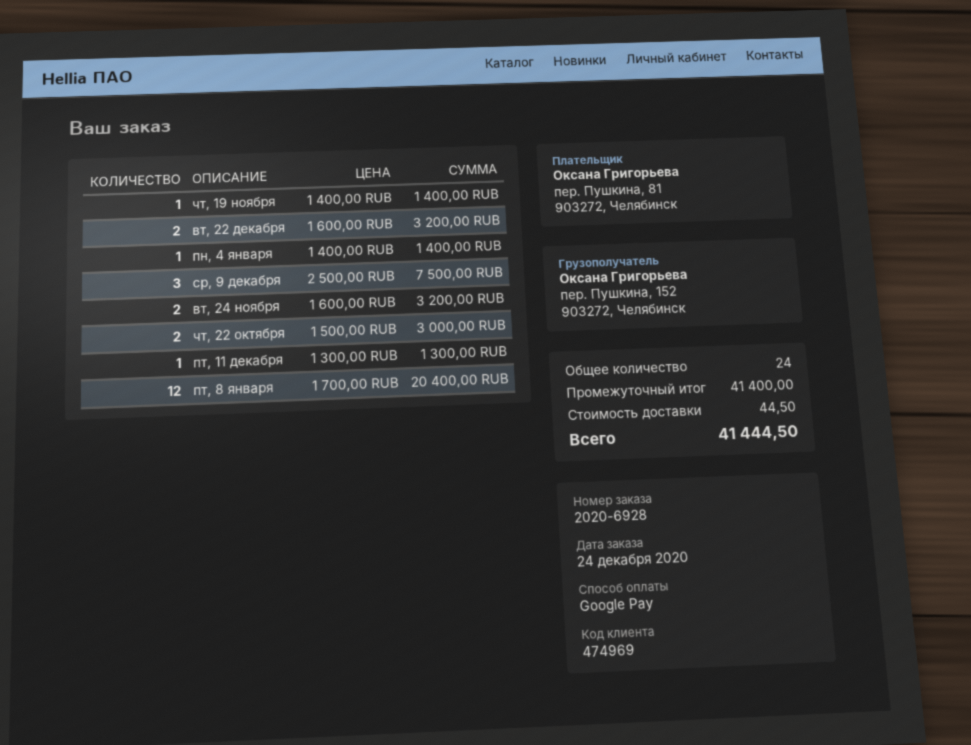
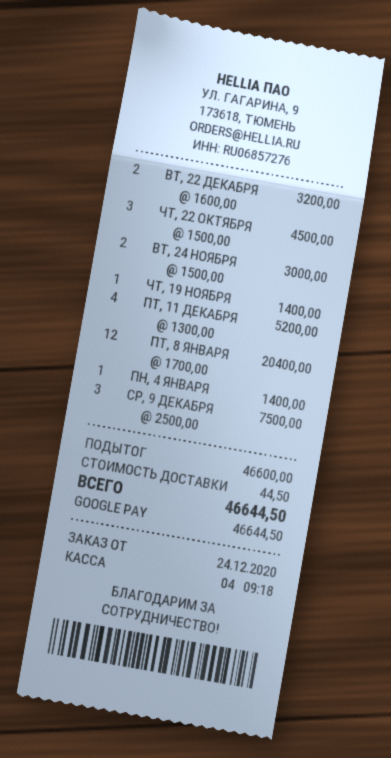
вт, 24 ноября: 2 x 1600.00 = 3200.00 -> 2 x 1500.00 = 3000.00
чт, 22 октября: 2 x 1500.00 = 3000.00 -> 3 x 1500.00 = 4500.00
пт, 11 декабря: 1 x 1300.00 = 1300.00 -> 4 x 1300.00 = 5200.00
subtotal: 41400.00 -> 46600.00
total: 41444.50 -> 46644.50

